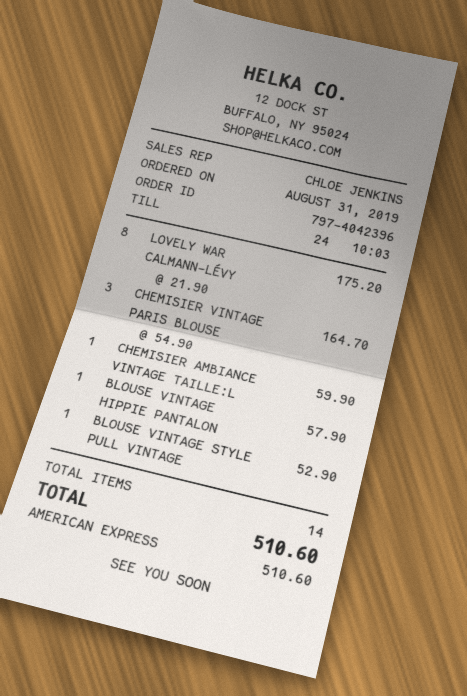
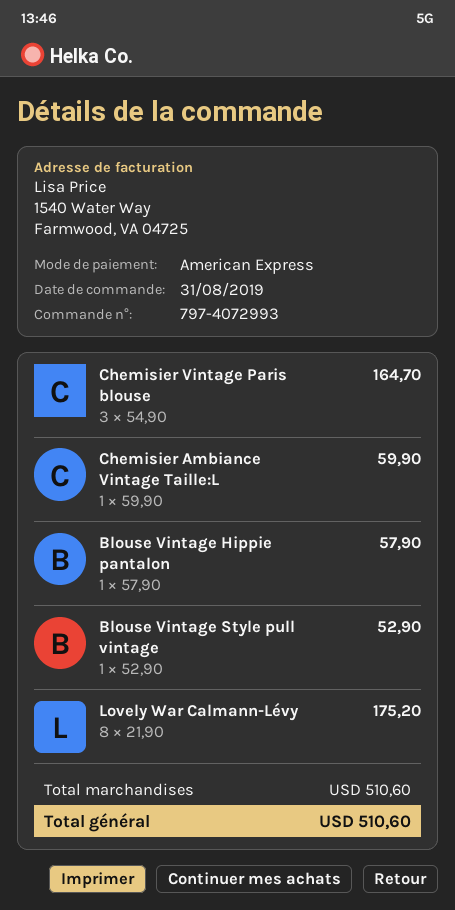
order number: 797-4042396 -> 797-4072993

